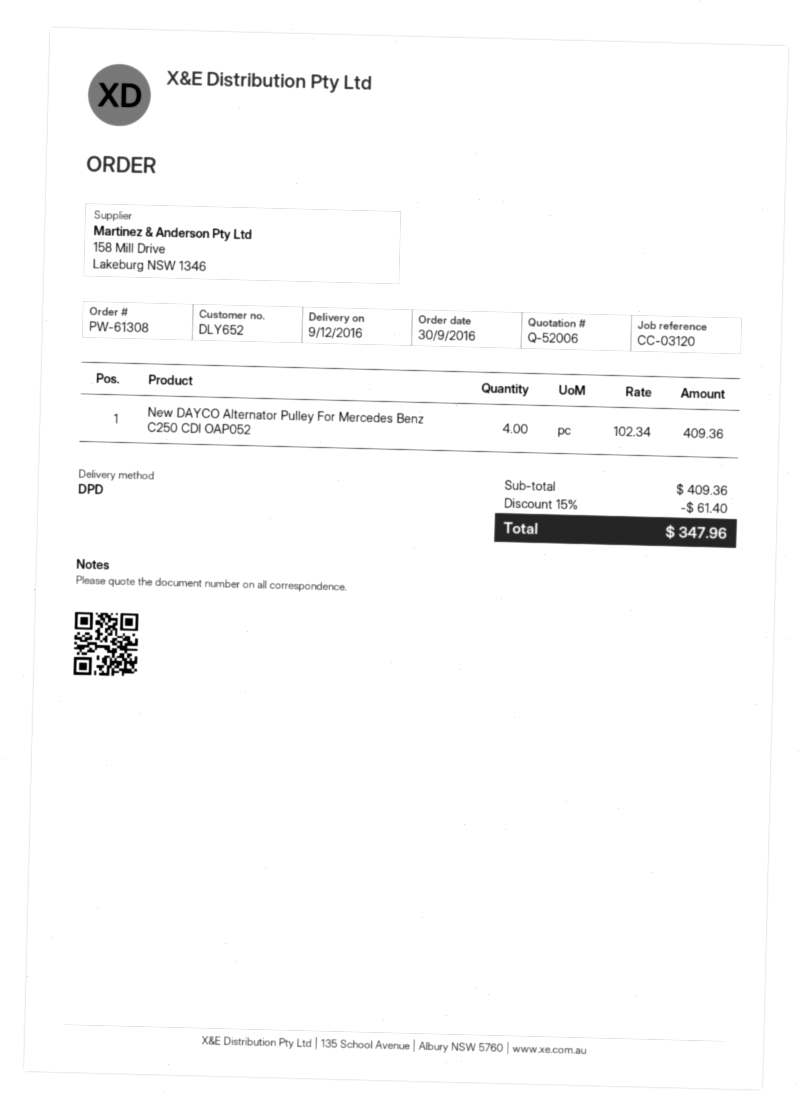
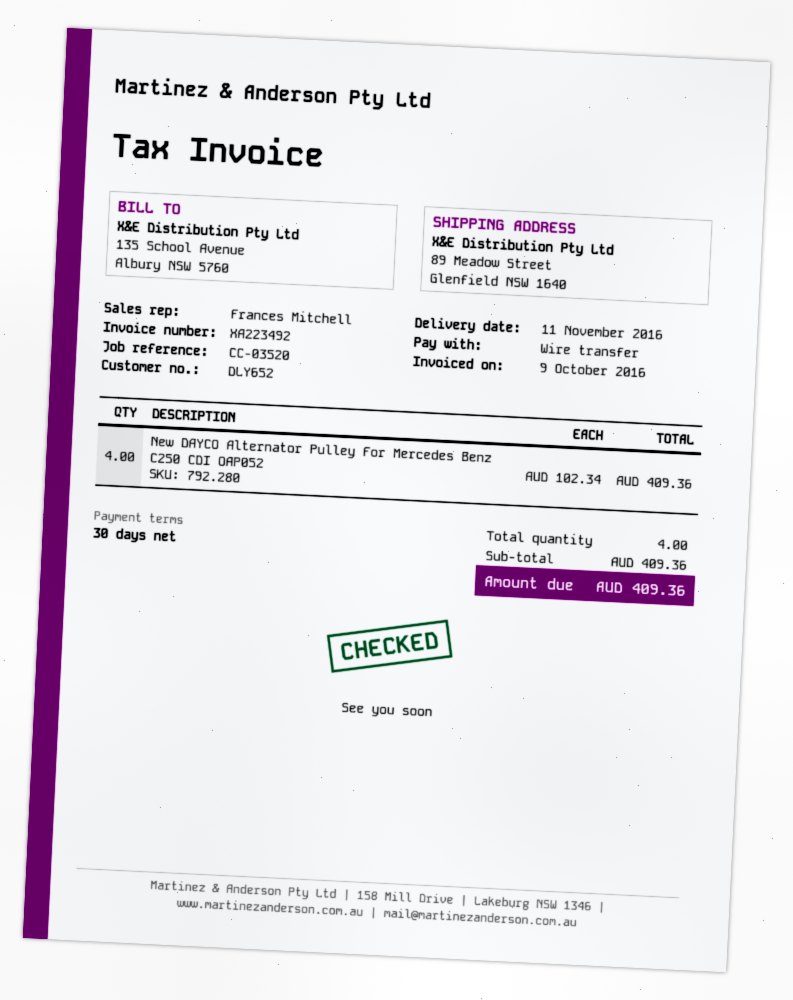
delivery date: 2016-12-09 -> 2016-11-11
reference: CC-03120 -> CC-03520
discount: 15% = 61.40 -> none
total: 347.96 -> 409.36

